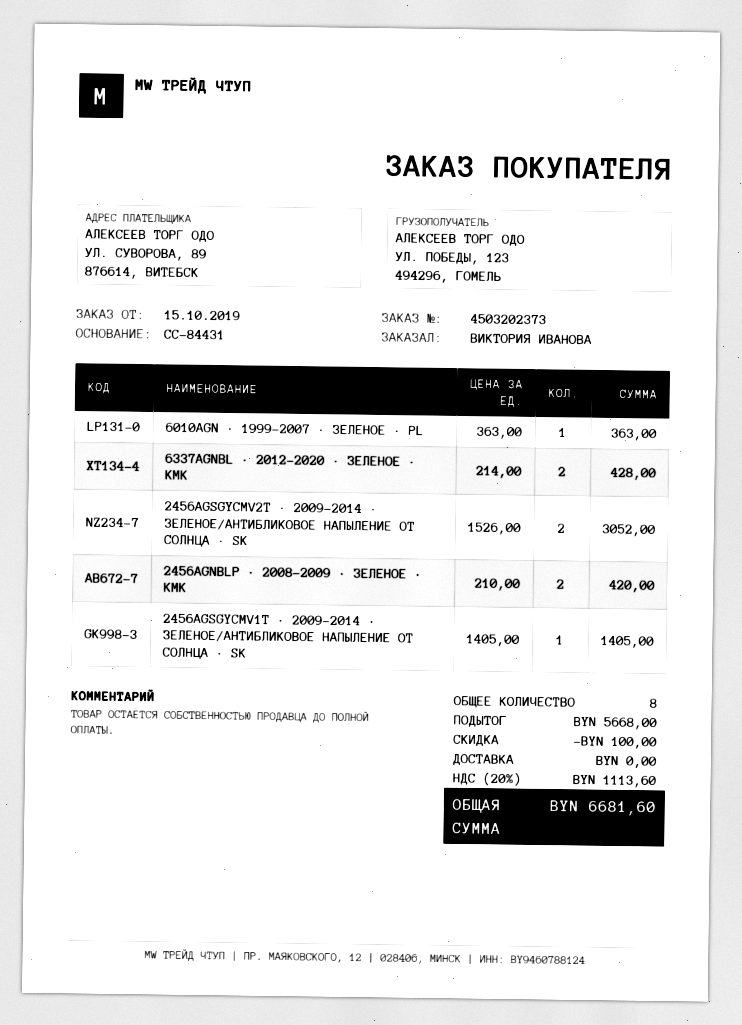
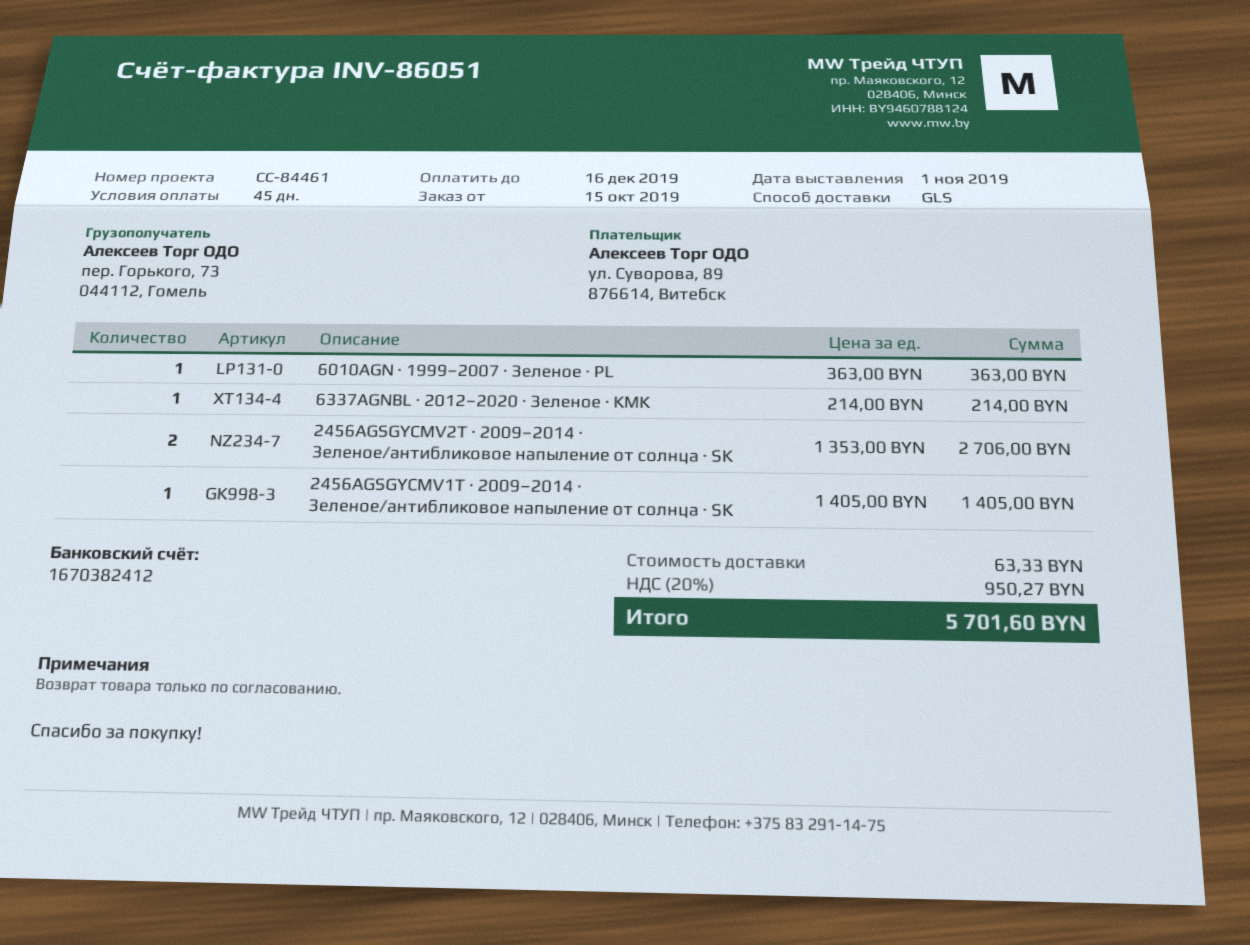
reference: CC-84431 -> CC-84461
ship to: УЛ. ПОБЕДЫ, 123, 494296, ГОМЕЛЬ -> пер. Горького, 73, 044112, Гомель
6337AGNBL · 2012–2020 · ЗЕЛЕНОЕ · KMK: 2 x 214.00 = 428.00 -> 1 x 214.00 = 214.00
2456AGSGYCMV2T · 2009–2014 · ЗЕЛЕНОЕ/АНТИБЛИКОВОЕ НАПЫЛЕНИЕ ОТ СОЛНЦА · SK: 2 x 1526.00 = 3052.00 -> 2 x 1353.00 = 2706.00
2456AGNBLP · 2008–2009 · ЗЕЛЕНОЕ · KMK: 2 x 210.00 = 420.00 -> none
discount: 100.00 -> none
shipping: 0.00 -> 63.33
tax: 20% = 1113.60 -> 20% = 950.27
total: 6681.60 -> 5701.60

